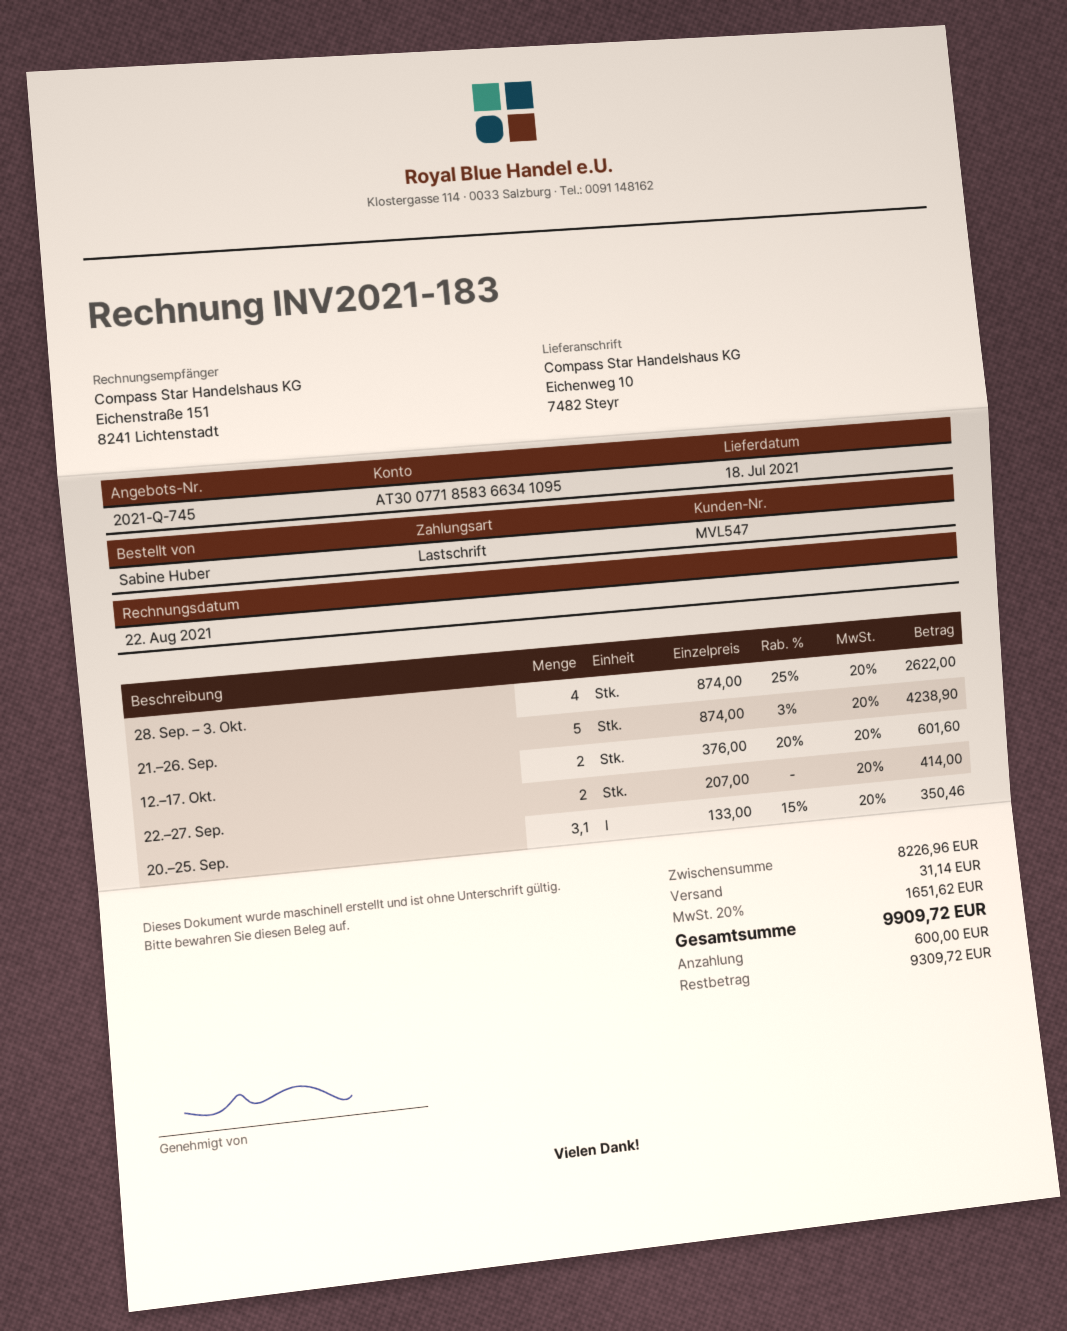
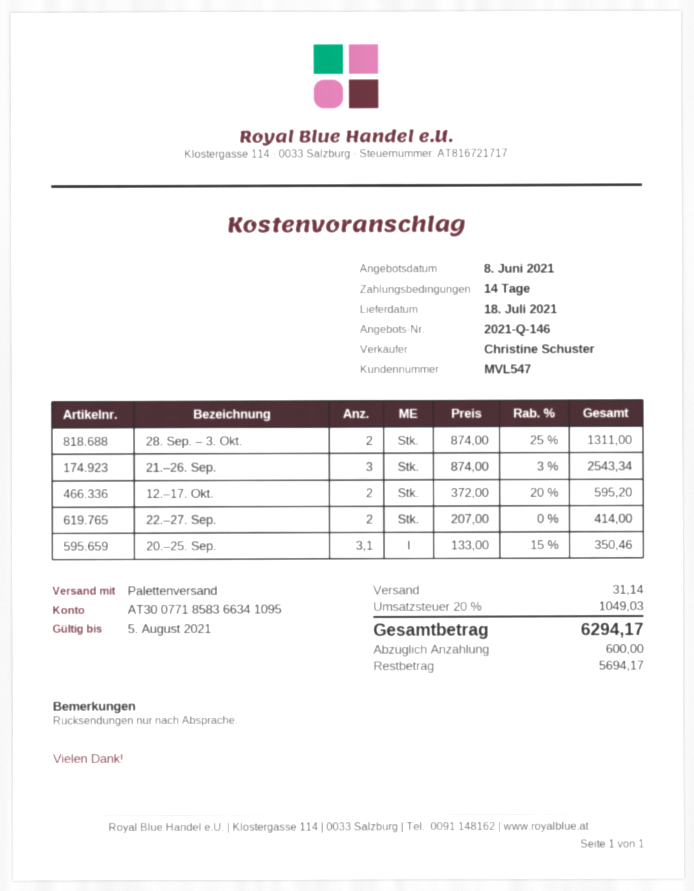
quote number: 2021-Q-745 -> 2021-Q-146
28. Sep. – 3. Okt.: 4 x 874.00 - 25% = 2622.00 -> 2 x 874.00 - 25% = 1311.00
21.–26. Sep.: 5 x 874.00 - 3% = 4238.90 -> 3 x 874.00 - 3% = 2543.34
12.–17. Okt.: 2 x 376.00 - 20% = 601.60 -> 2 x 372.00 - 20% = 595.20
tax: 20% = 1651.62 -> 20% = 1049.03
total: 9909.72 -> 6294.17
balance: 9309.72 -> 5694.17

